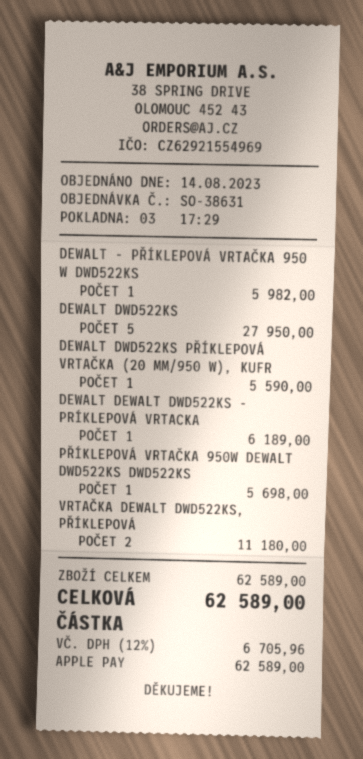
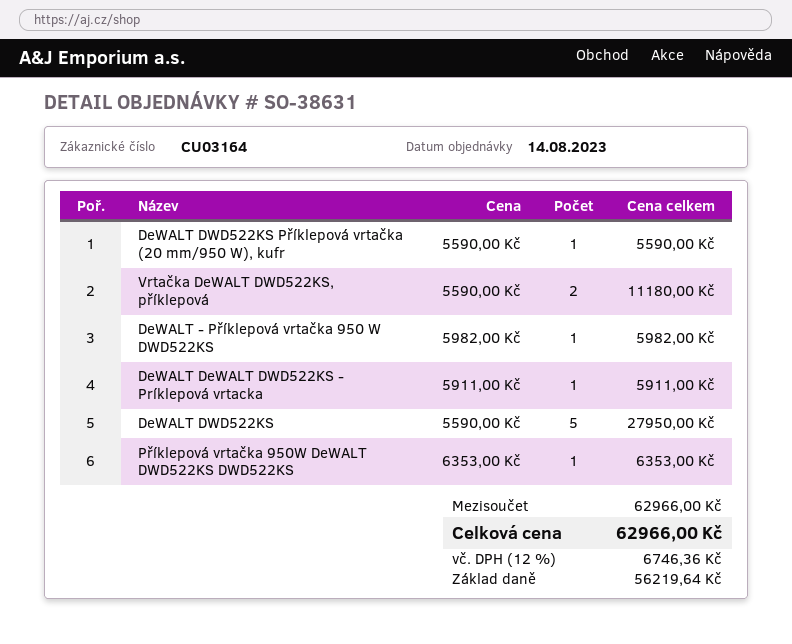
DEWALT DEWALT DWD522KS - PRÍKLEPOVÁ VRTACKA: 1 for 6189.00 -> 1 for 5911.00
PŘÍKLEPOVÁ VRTAČKA 950W DEWALT DWD522KS DWD522KS: 1 for 5698.00 -> 1 for 6353.00
subtotal: 62589.00 -> 62966.00
tax: 12% = 6705.96 -> 12% = 6746.36
total: 62589.00 -> 62966.00

